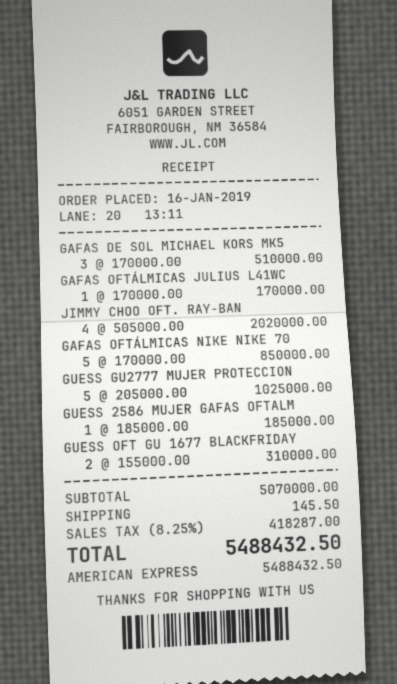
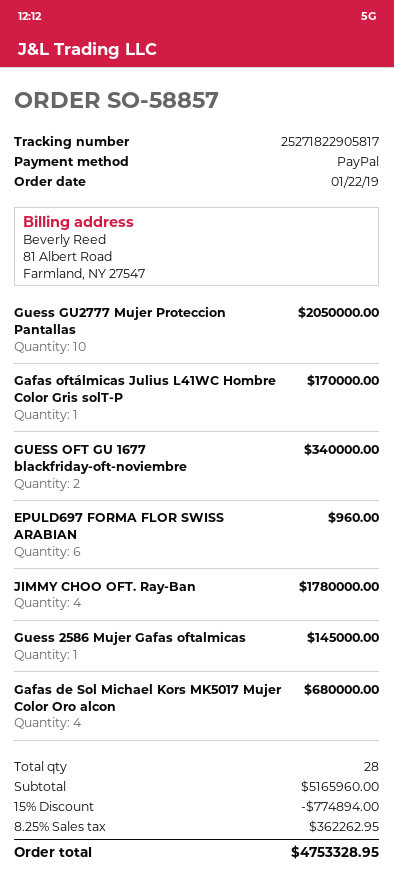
order date: 2019-01-16 -> 2019-01-22
payment method: American Express -> PayPal
GAFAS DE SOL MICHAEL KORS MK5: 3 for 510000.00 -> 4 for 680000.00
JIMMY CHOO OFT. RAY-BAN: 4 for 2020000.00 -> 4 for 1780000.00
GAFAS OFTÁLMICAS NIKE NIKE 70: 5 for 850000.00 -> none
GUESS GU2777 MUJER PROTECCION: 5 for 1025000.00 -> 10 for 2050000.00
GUESS 2586 MUJER GAFAS OFTALM: 1 for 185000.00 -> 1 for 145000.00
GUESS OFT GU 1677 BLACKFRIDAY: 2 for 310000.00 -> 2 for 340000.00
EPULD697 FORMA FLOR SWISS ARABIAN: none -> 6 for 960.00
subtotal: 5070000.00 -> 5165960.00
discount: none -> 15% = 774894.00
shipping: 145.50 -> none
tax: 8.25% = 418287.00 -> 8.25% = 362262.95
total: 5488432.50 -> 4753328.95

